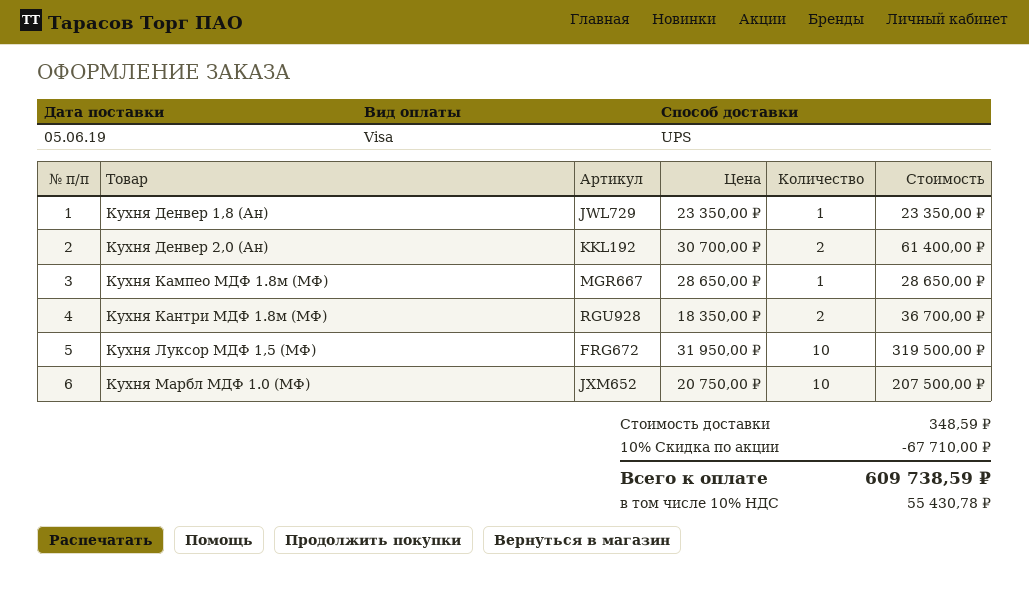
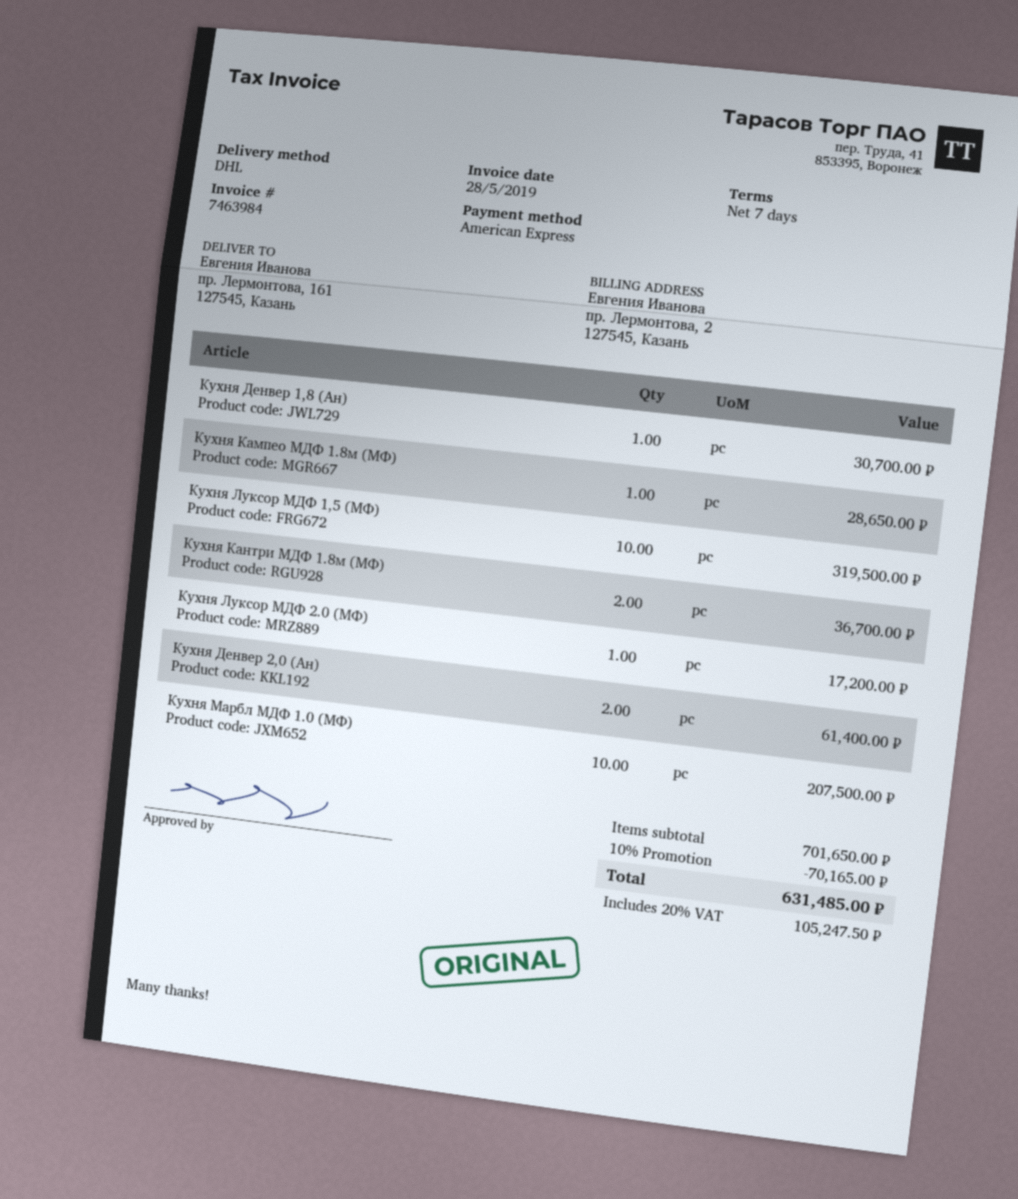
payment method: Visa -> American Express
shipping method: UPS -> DHL
Кухня Денвер 1,8 (Ан): 1 for 23350.00 -> 1 for 30700.00
Кухня Луксор МДФ 2.0 (МФ): none -> 1 for 17200.00
discount: 10% = 67710.00 -> 10% = 70165.00
shipping: 348.59 -> none
tax: 10% = 55430.78 -> 20% = 105247.50
total: 609738.59 -> 631485.00

